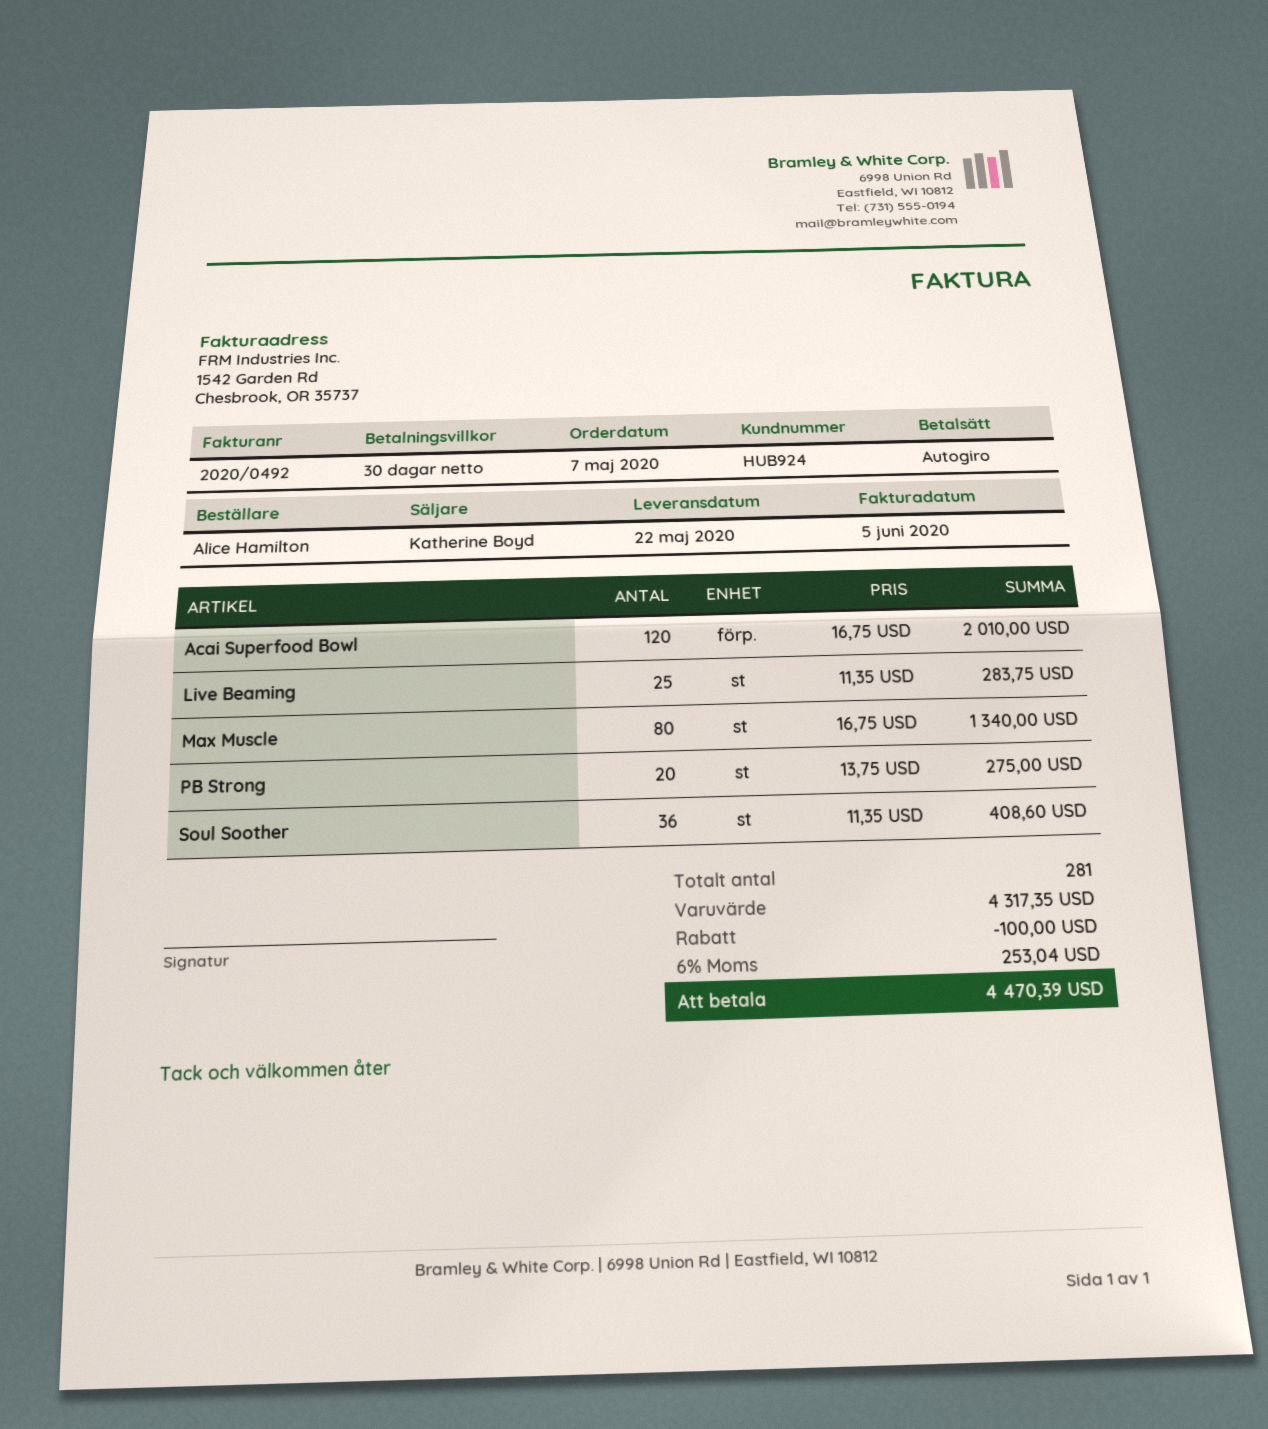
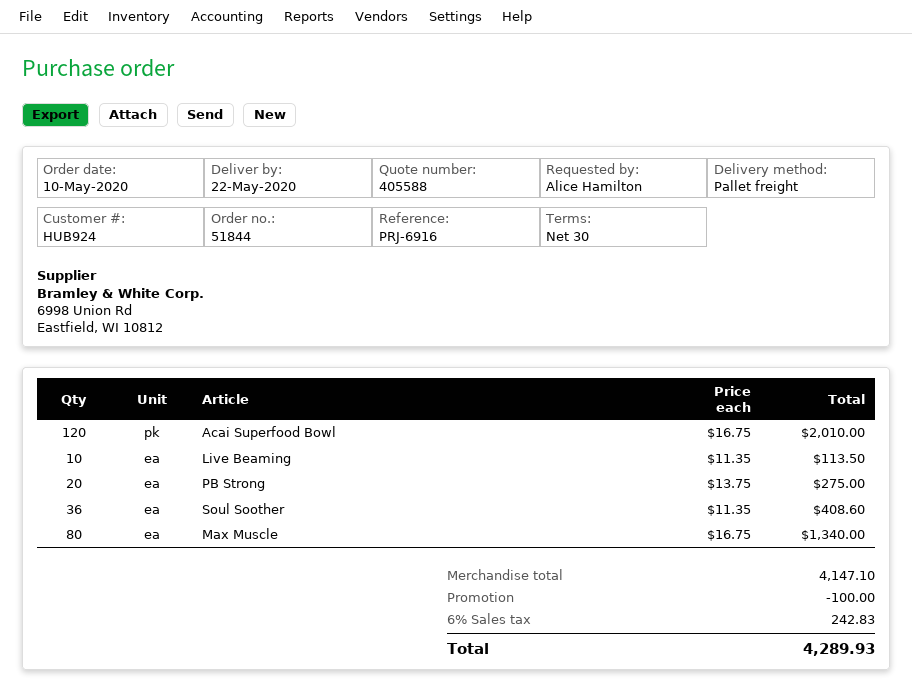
order date: 2020-05-07 -> 2020-05-10
Live Beaming: 25 x 11.35 = 283.75 -> 10 x 11.35 = 113.50
subtotal: 4317.35 -> 4147.10
tax: 6% = 253.04 -> 6% = 242.83
total: 4470.39 -> 4289.93

